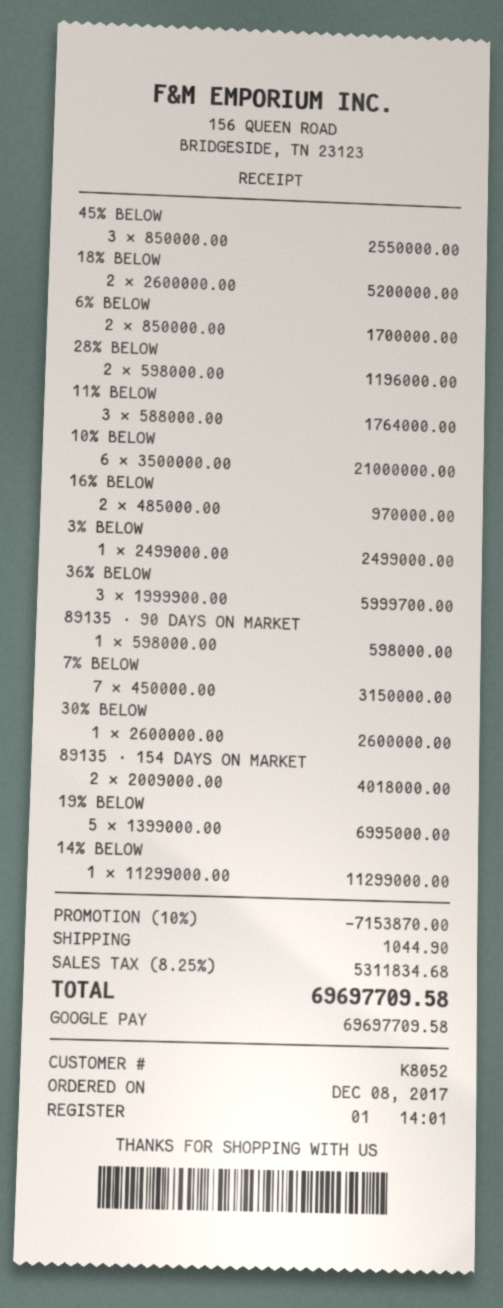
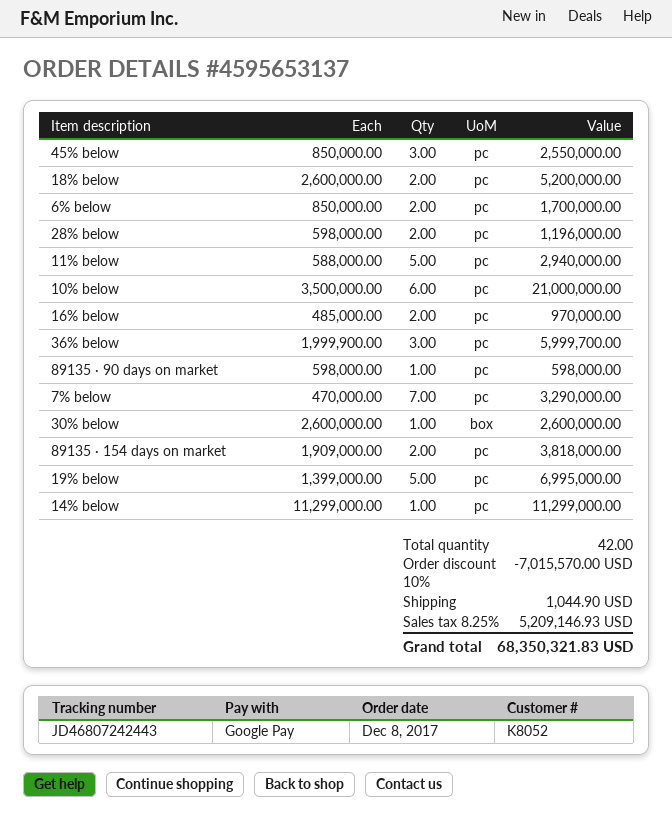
11% BELOW: 3 x 588000.00 = 1764000.00 -> 5 x 588000.00 = 2940000.00
3% BELOW: 1 x 2499000.00 = 2499000.00 -> none
7% BELOW: 7 x 450000.00 = 3150000.00 -> 7 x 470000.00 = 3290000.00
89135 · 154 DAYS ON MARKET: 2 x 2009000.00 = 4018000.00 -> 2 x 1909000.00 = 3818000.00
discount: 10% = 7153870.00 -> 10% = 7015570.00
tax: 8.25% = 5311834.68 -> 8.25% = 5209146.93
total: 69697709.58 -> 68350321.83

